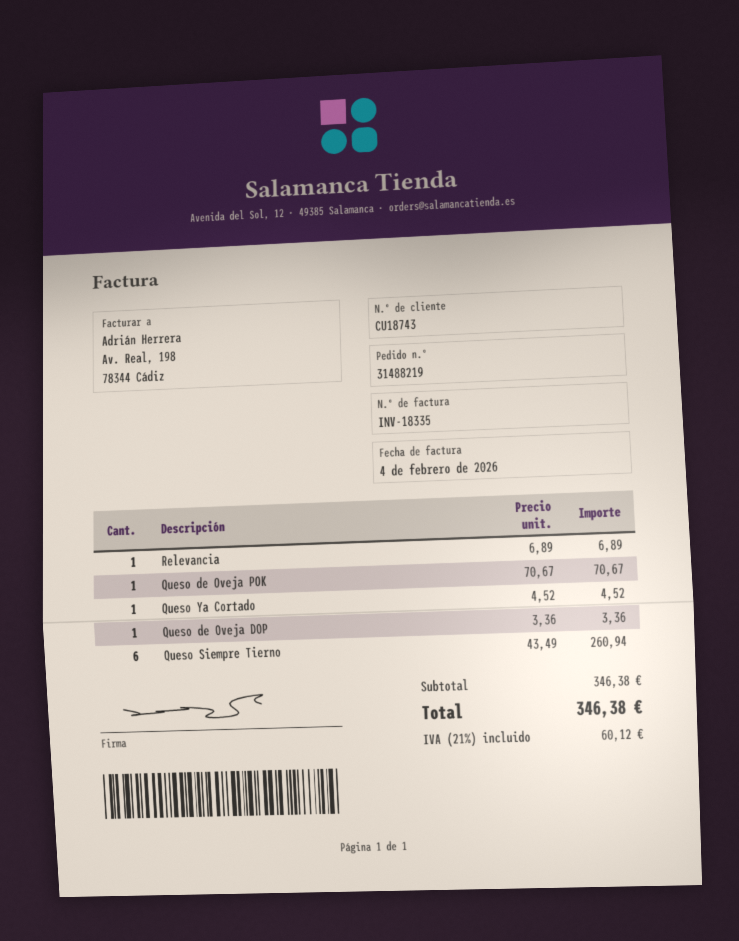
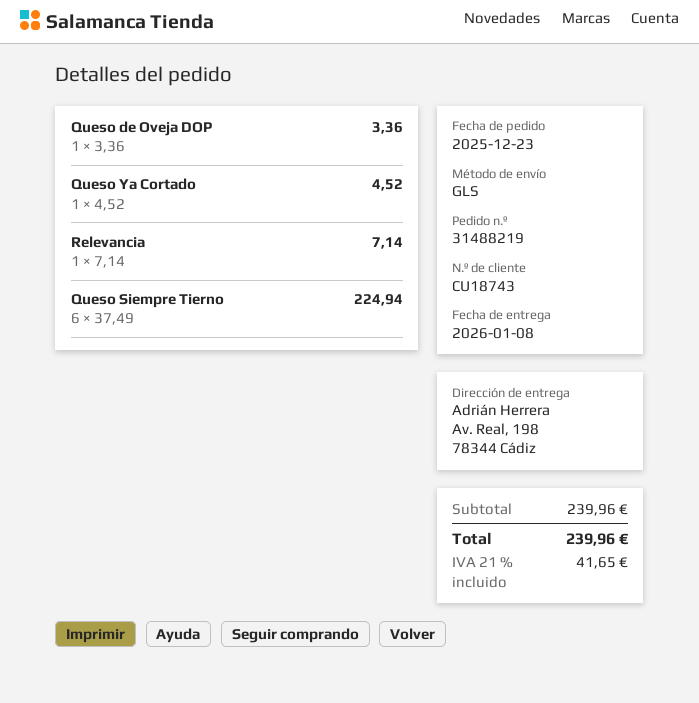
Relevancia: 1 x 6.89 = 6.89 -> 1 x 7.14 = 7.14
Queso de Oveja POK: 1 x 70.67 = 70.67 -> none
Queso Siempre Tierno: 6 x 43.49 = 260.94 -> 6 x 37.49 = 224.94
subtotal: 346.38 -> 239.96
tax: 21% = 60.12 -> 21% = 41.65
total: 346.38 -> 239.96

